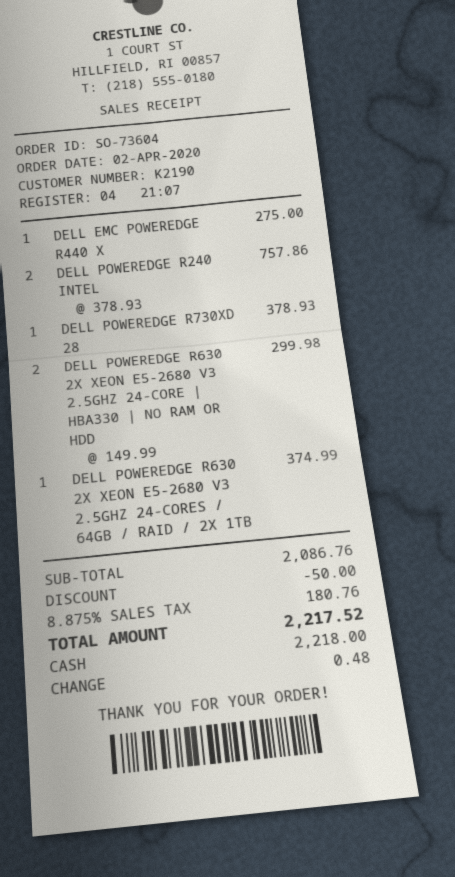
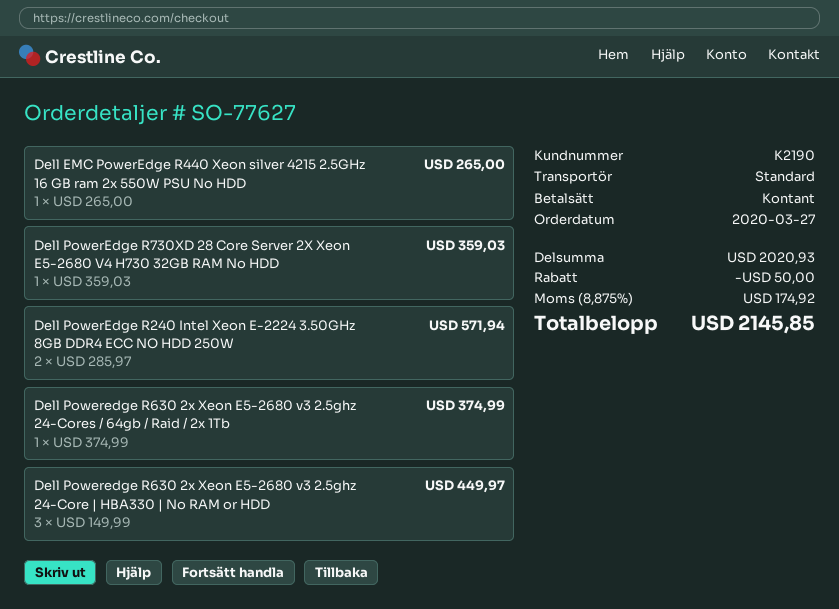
order number: SO-73604 -> SO-77627
order date: 2020-04-02 -> 2020-03-27
DELL EMC POWEREDGE R440 X: 1 x 275.00 = 275.00 -> 1 x 265.00 = 265.00
DELL POWEREDGE R240 INTEL: 2 x 378.93 = 757.86 -> 2 x 285.97 = 571.94
DELL POWEREDGE R730XD 28: 1 x 378.93 = 378.93 -> 1 x 359.03 = 359.03
DELL POWEREDGE R630 2X XEON E5-2680 V3 2.5GHZ 24-CORE | HBA330 | NO RAM OR HDD: 2 x 149.99 = 299.98 -> 3 x 149.99 = 449.97
subtotal: 2086.76 -> 2020.93
tax: 8.875% = 180.76 -> 8.875% = 174.92
total: 2217.52 -> 2145.85

